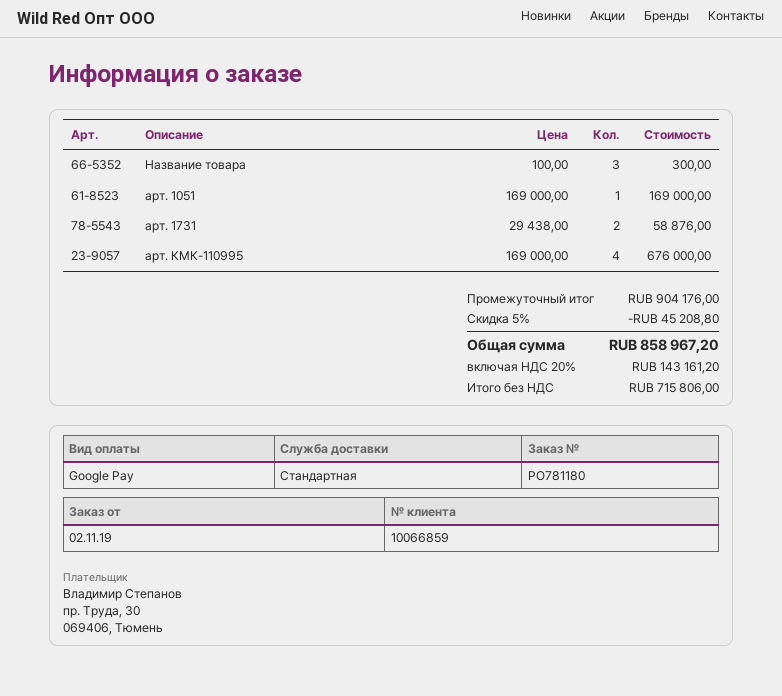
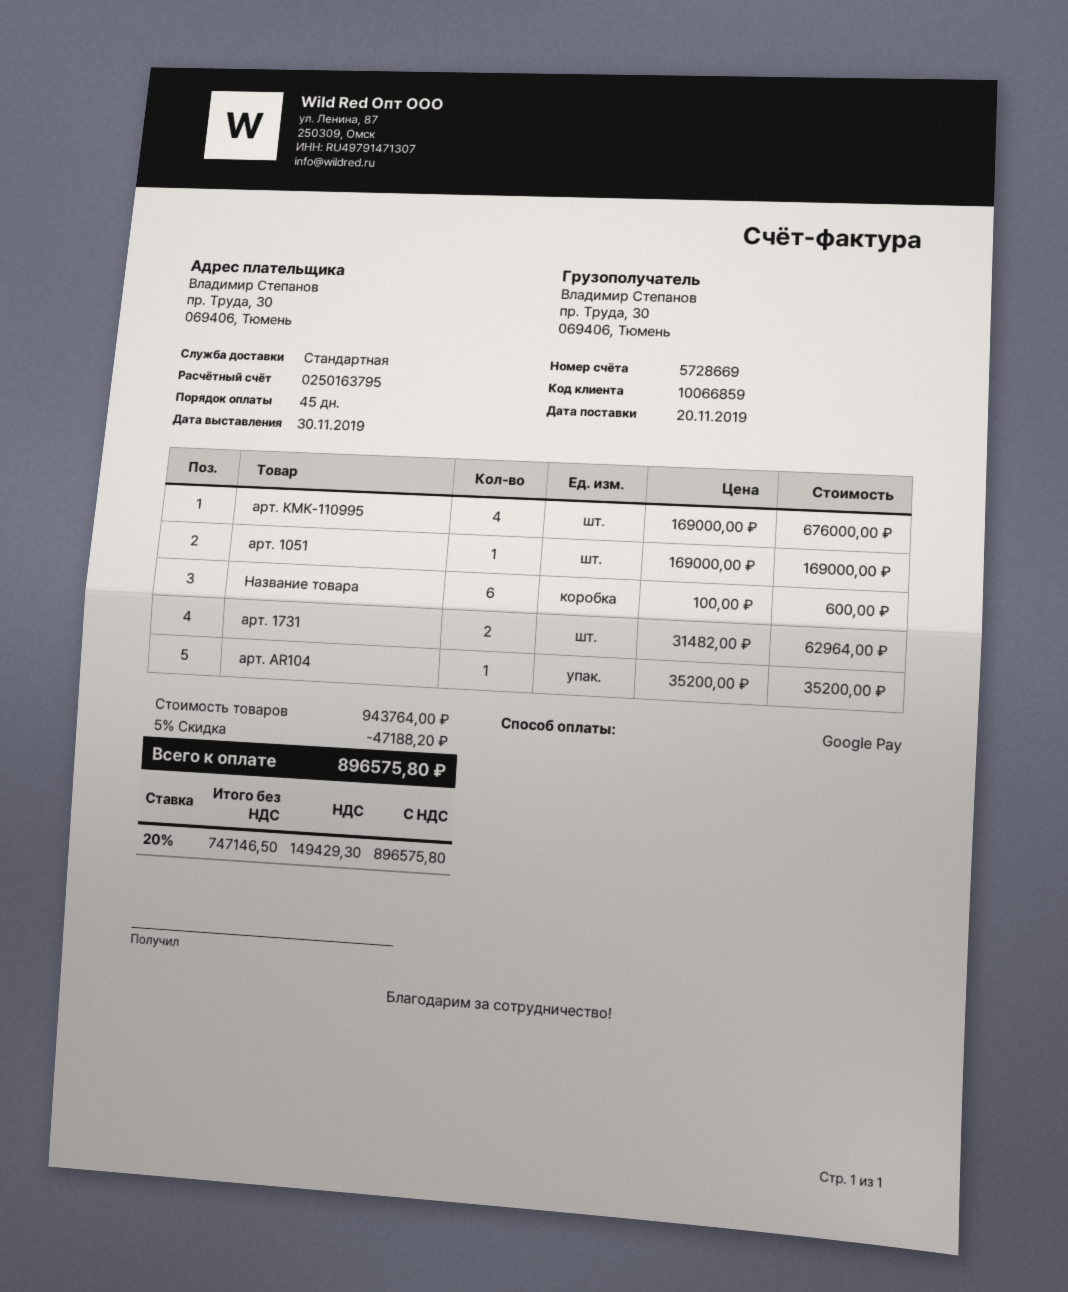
Название товара: 3 x 100.00 = 300.00 -> 6 x 100.00 = 600.00
арт. 1731: 2 x 29438.00 = 58876.00 -> 2 x 31482.00 = 62964.00
арт. AR104: none -> 1 x 35200.00 = 35200.00
subtotal: 904176.00 -> 943764.00
discount: 5% = 45208.80 -> 5% = 47188.20
net: 715806.00 -> 747146.50
tax: 20% = 143161.20 -> 20% = 149429.30
total: 858967.20 -> 896575.80

